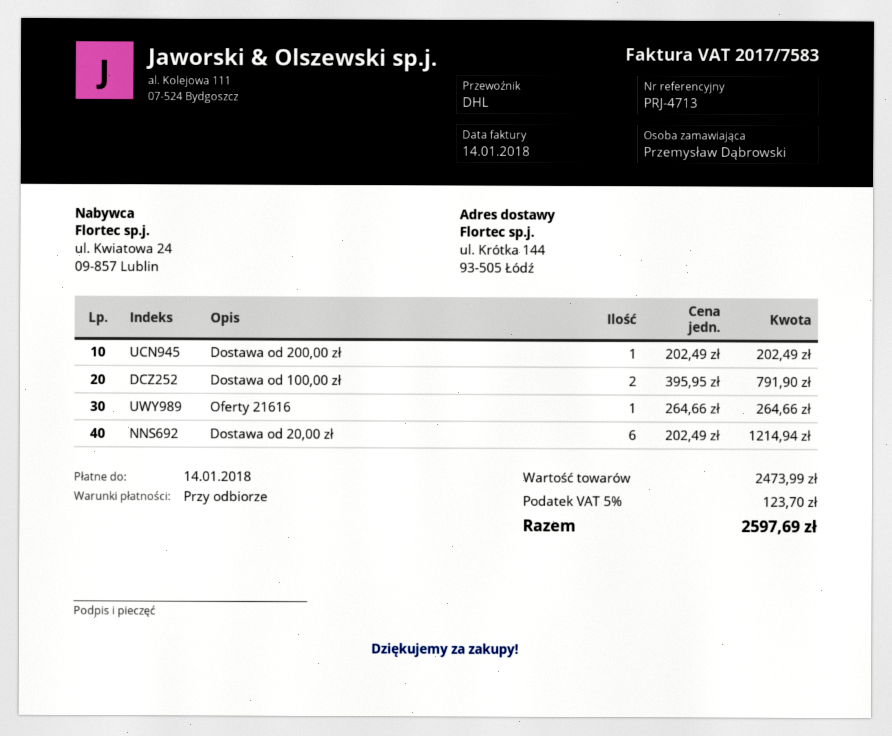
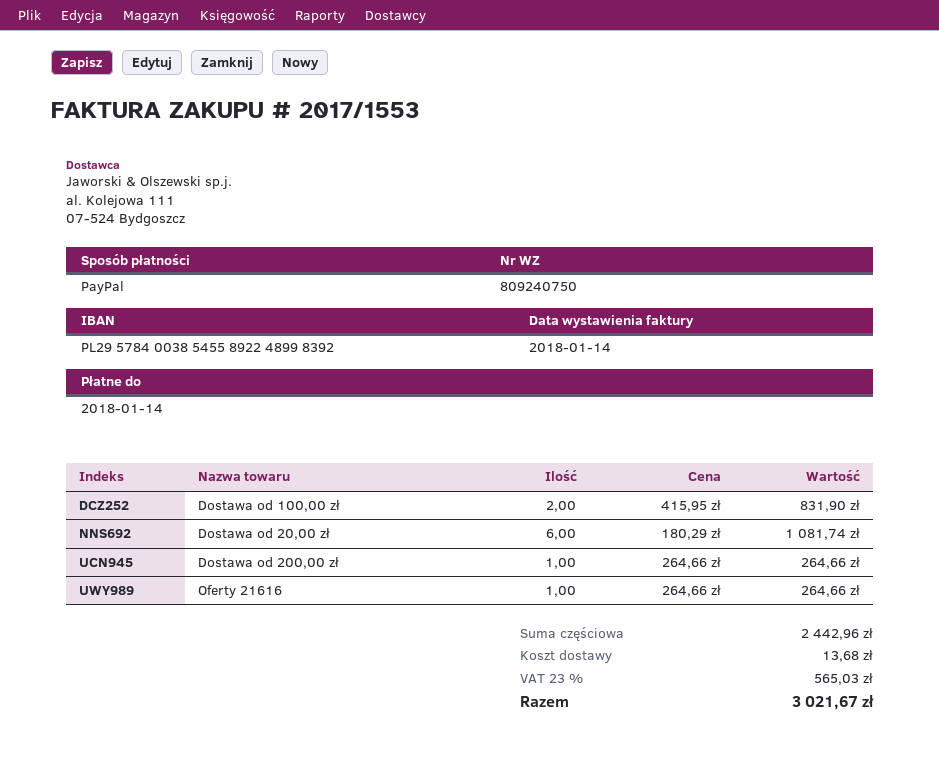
invoice number: 2017/7583 -> 2017/1553
Dostawa od 200,00 zł: 1 x 202.49 = 202.49 -> 1 x 264.66 = 264.66
Dostawa od 100,00 zł: 2 x 395.95 = 791.90 -> 2 x 415.95 = 831.90
Dostawa od 20,00 zł: 6 x 202.49 = 1214.94 -> 6 x 180.29 = 1081.74
subtotal: 2473.99 -> 2442.96
shipping: none -> 13.68
tax: 5% = 123.70 -> 23% = 565.03
total: 2597.69 -> 3021.67

